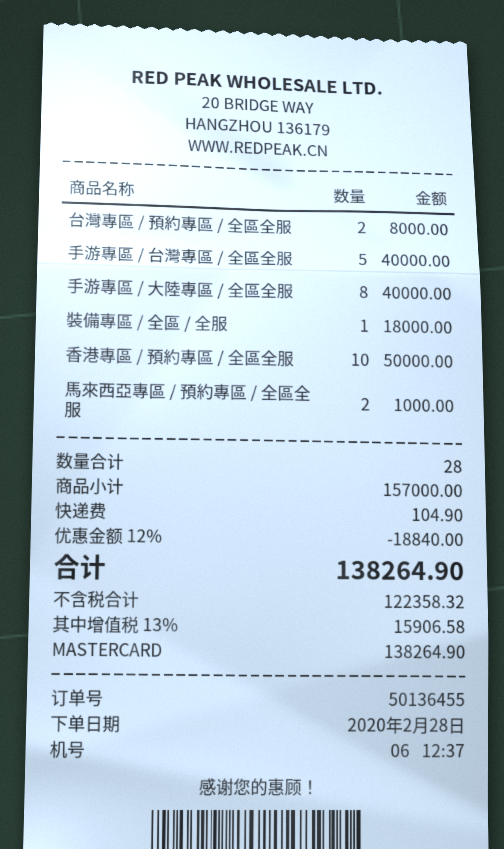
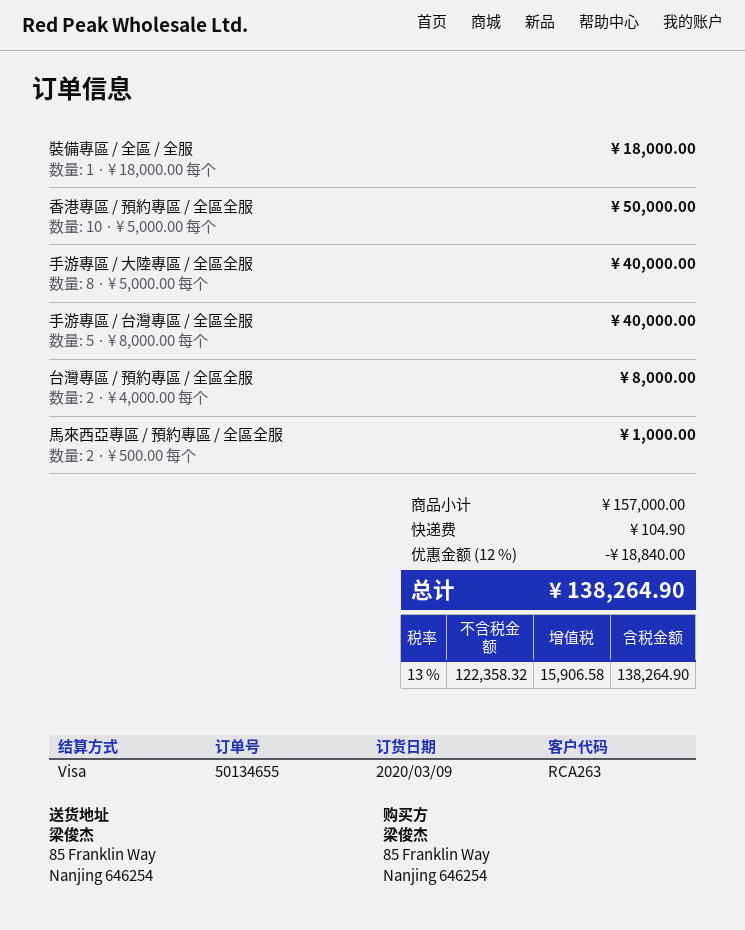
order number: 50136455 -> 50134655
order date: 2020-02-28 -> 2020-03-09
payment method: Mastercard -> Visa

